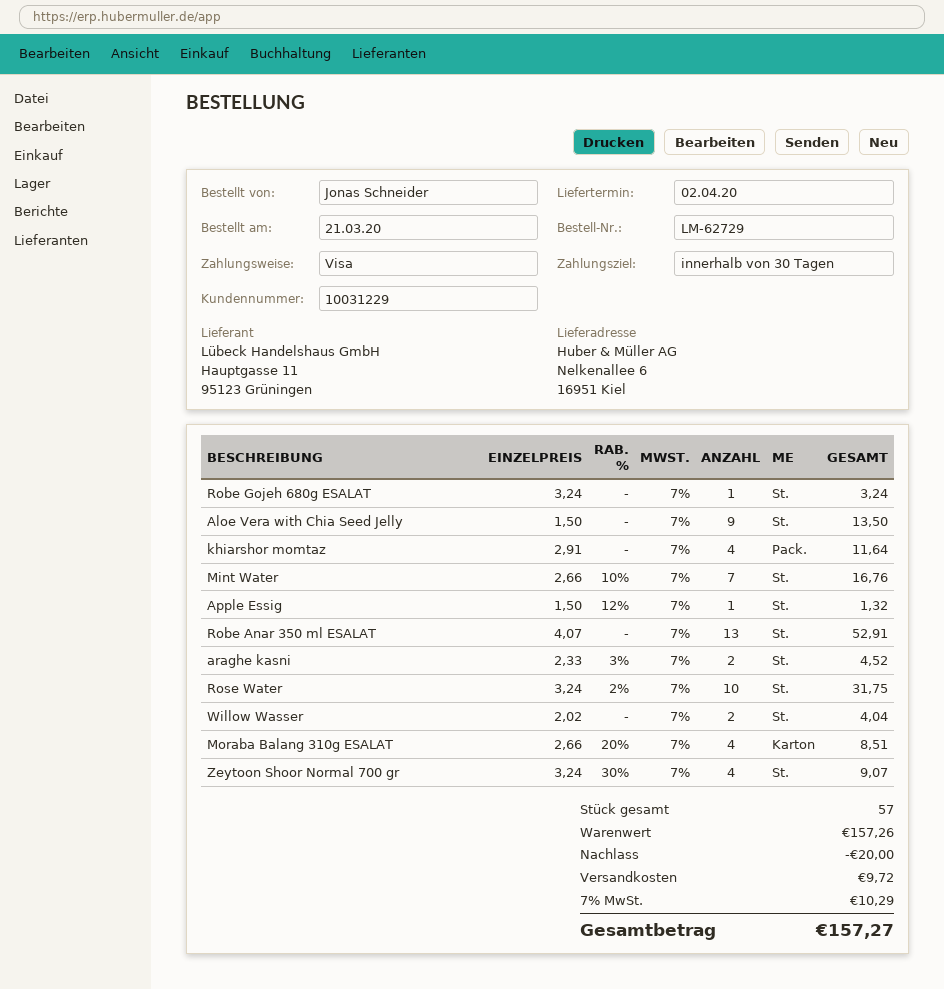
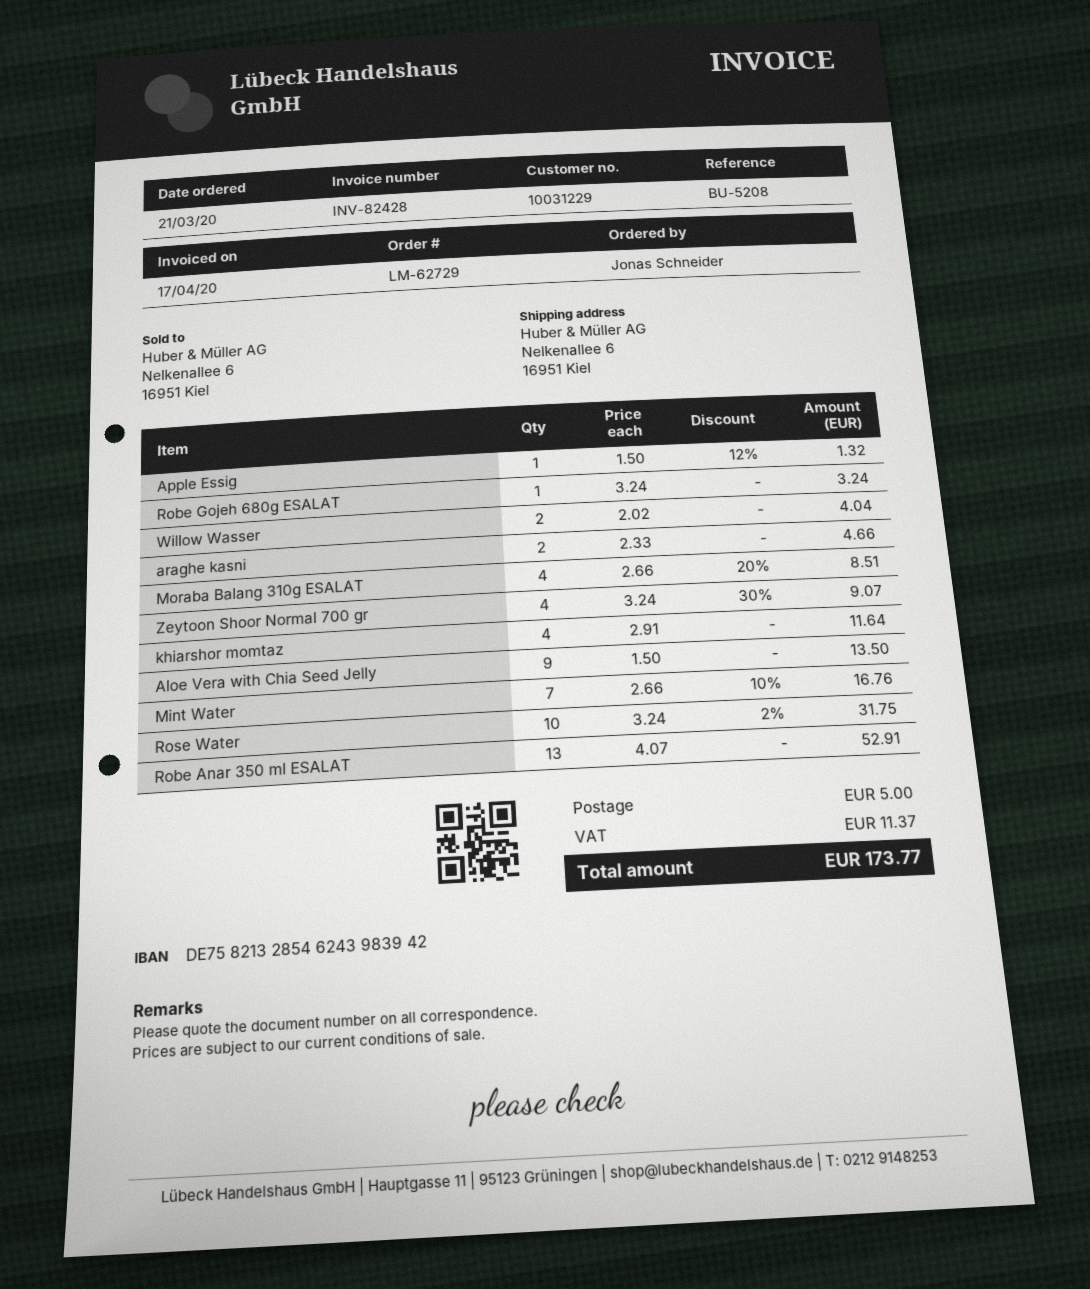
araghe kasni: 2 x 2.33 - 3% = 4.52 -> 2 x 2.33 = 4.66
discount: 20.00 -> none
shipping: 9.72 -> 5.00
tax: 10.29 -> 11.37
total: 157.27 -> 173.77

